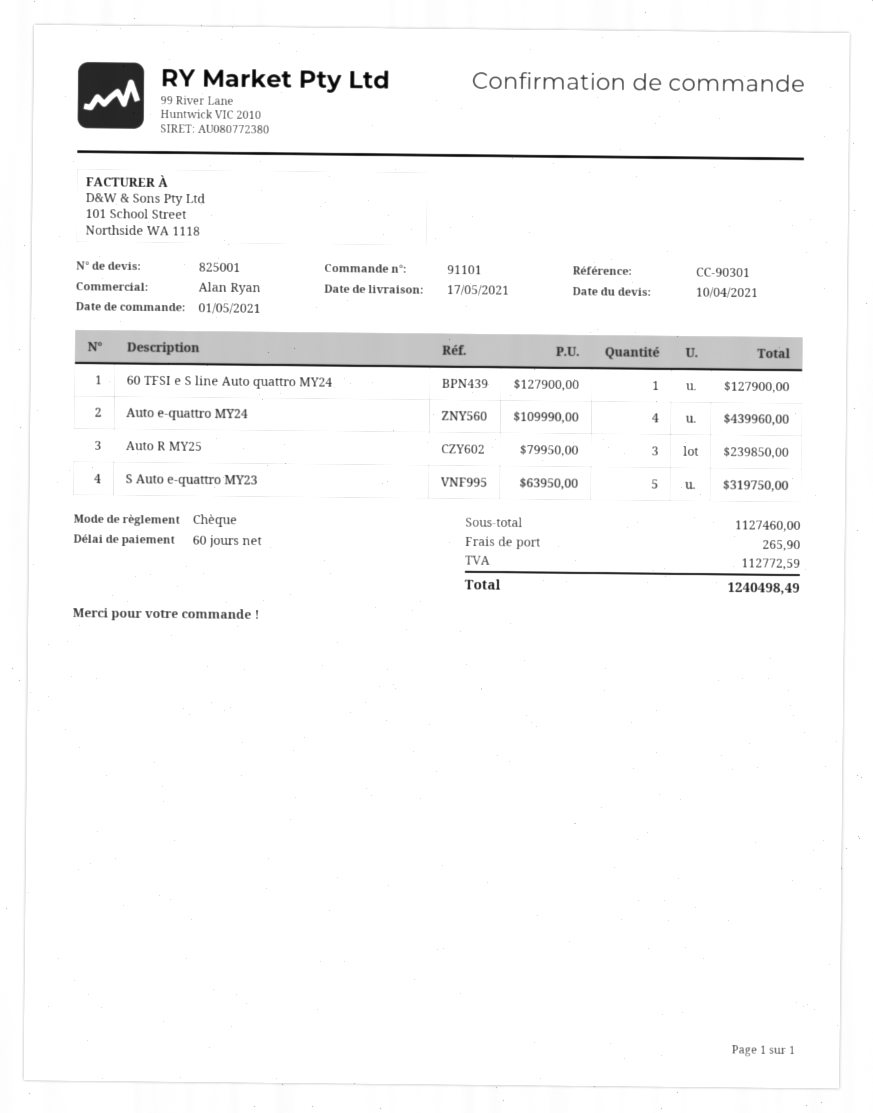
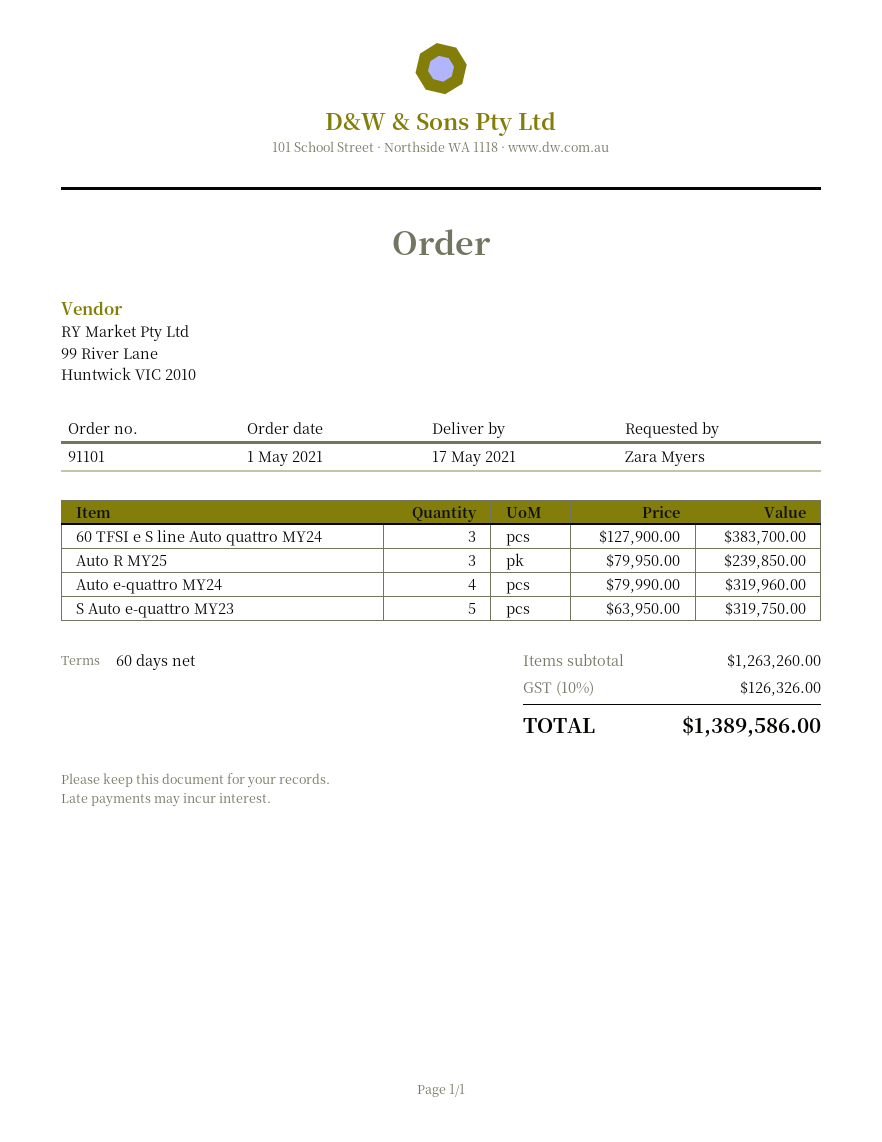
60 TFSI e S line Auto quattro MY24: 1 x 127900.00 = 127900.00 -> 3 x 127900.00 = 383700.00
Auto e-quattro MY24: 4 x 109990.00 = 439960.00 -> 4 x 79990.00 = 319960.00
subtotal: 1127460.00 -> 1263260.00
shipping: 265.90 -> none
tax: 112772.59 -> 126326.00
total: 1240498.49 -> 1389586.00

